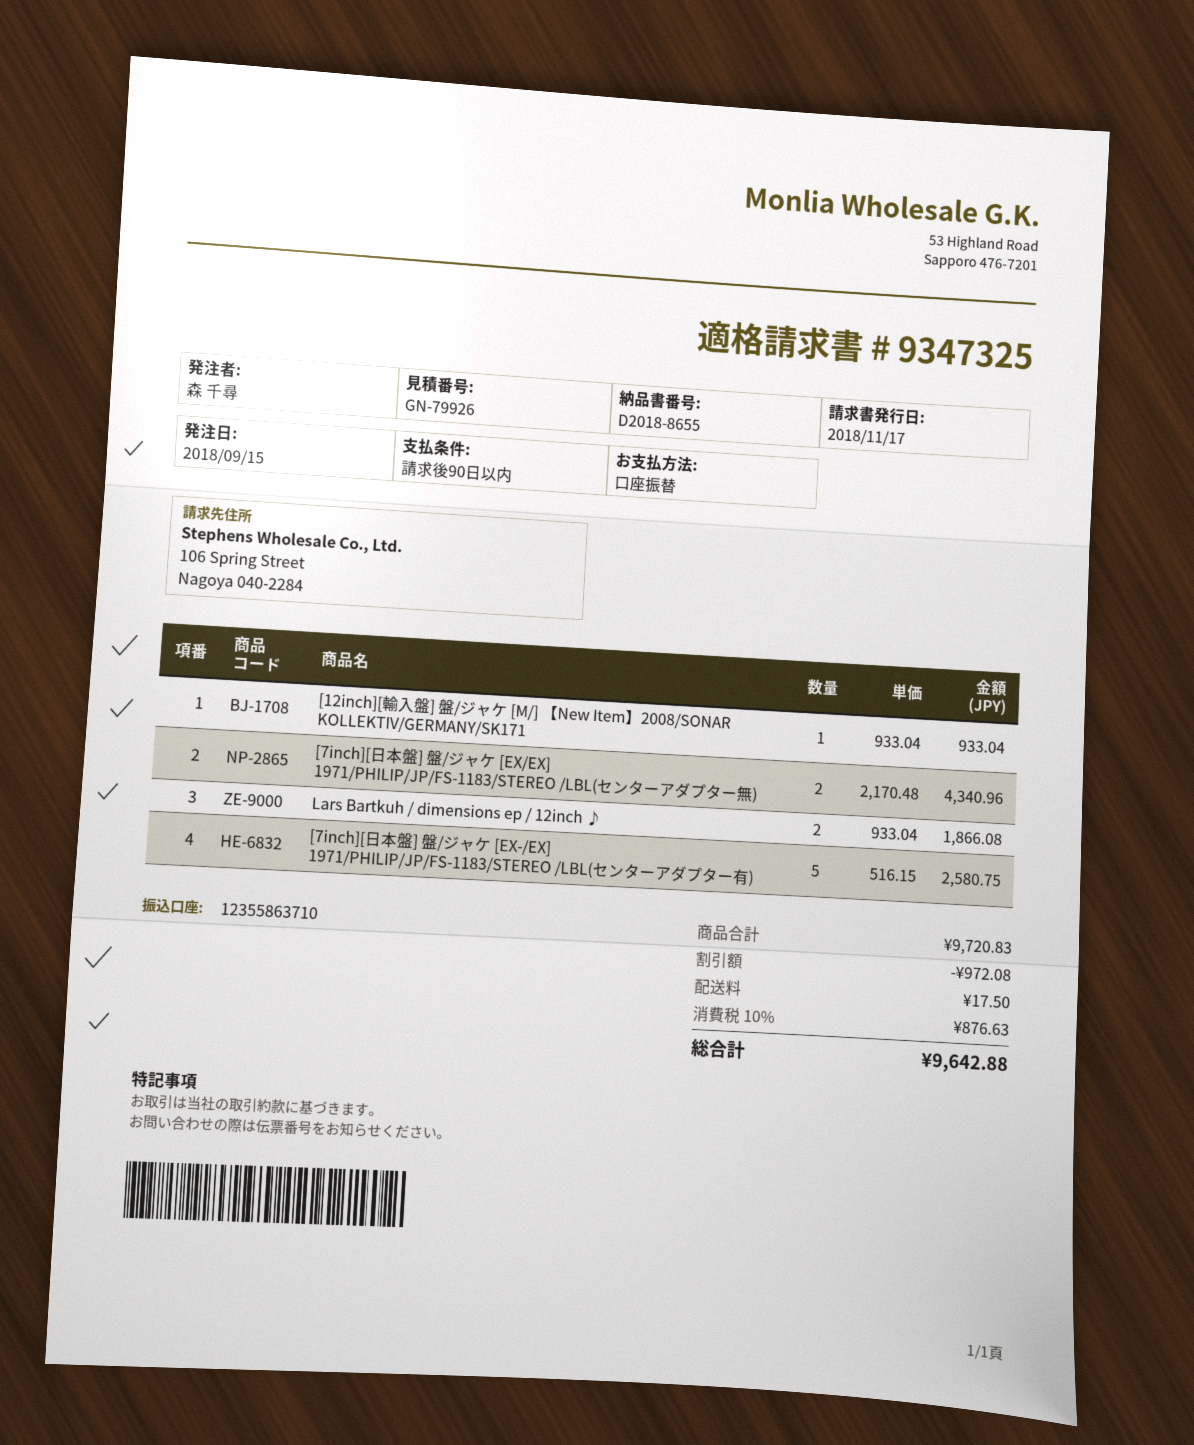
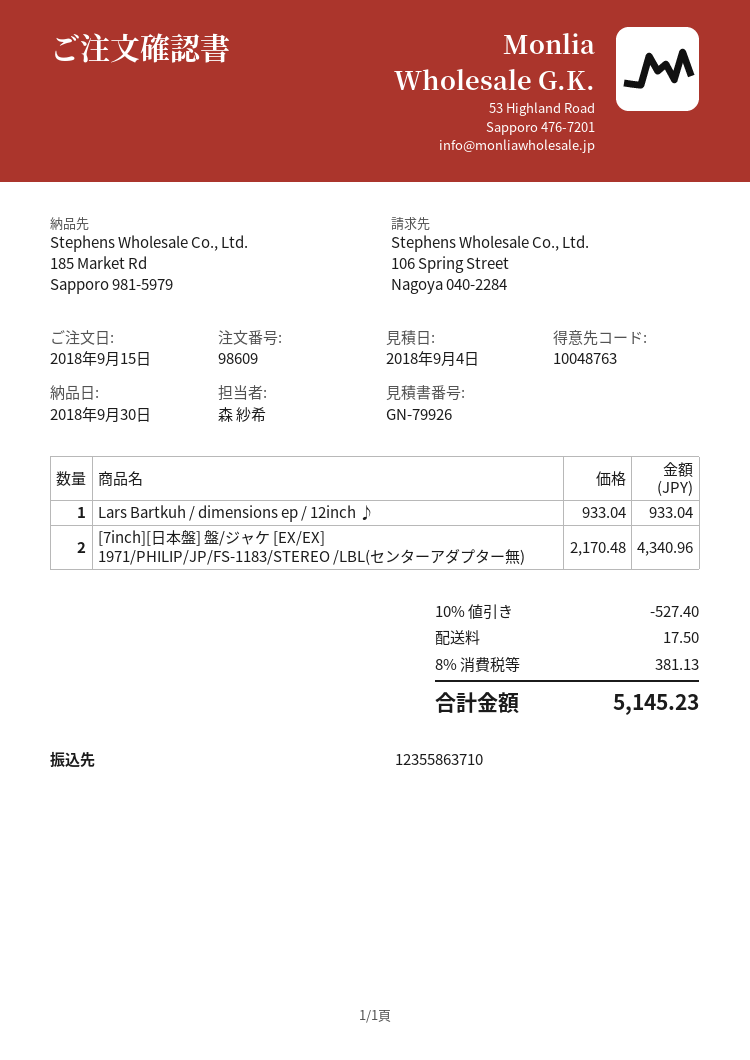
[12inch][輸入盤] 盤/ジャケ [M/] 【New Item】2008/SONAR KOLLEKTIV/GERMANY/SK171: 1 x 933.04 = 933.04 -> none
Lars Bartkuh / dimensions ep / 12inch ♪: 2 x 933.04 = 1866.08 -> 1 x 933.04 = 933.04
[7inch][日本盤] 盤/ジャケ [EX-/EX] 1971/PHILIP/JP/FS-1183/STEREO /LBL(センターアダプター有): 5 x 516.15 = 2580.75 -> none
discount: 972.08 -> 527.40
tax: 10% = 876.63 -> 8% = 381.13
total: 9642.88 -> 5145.23

